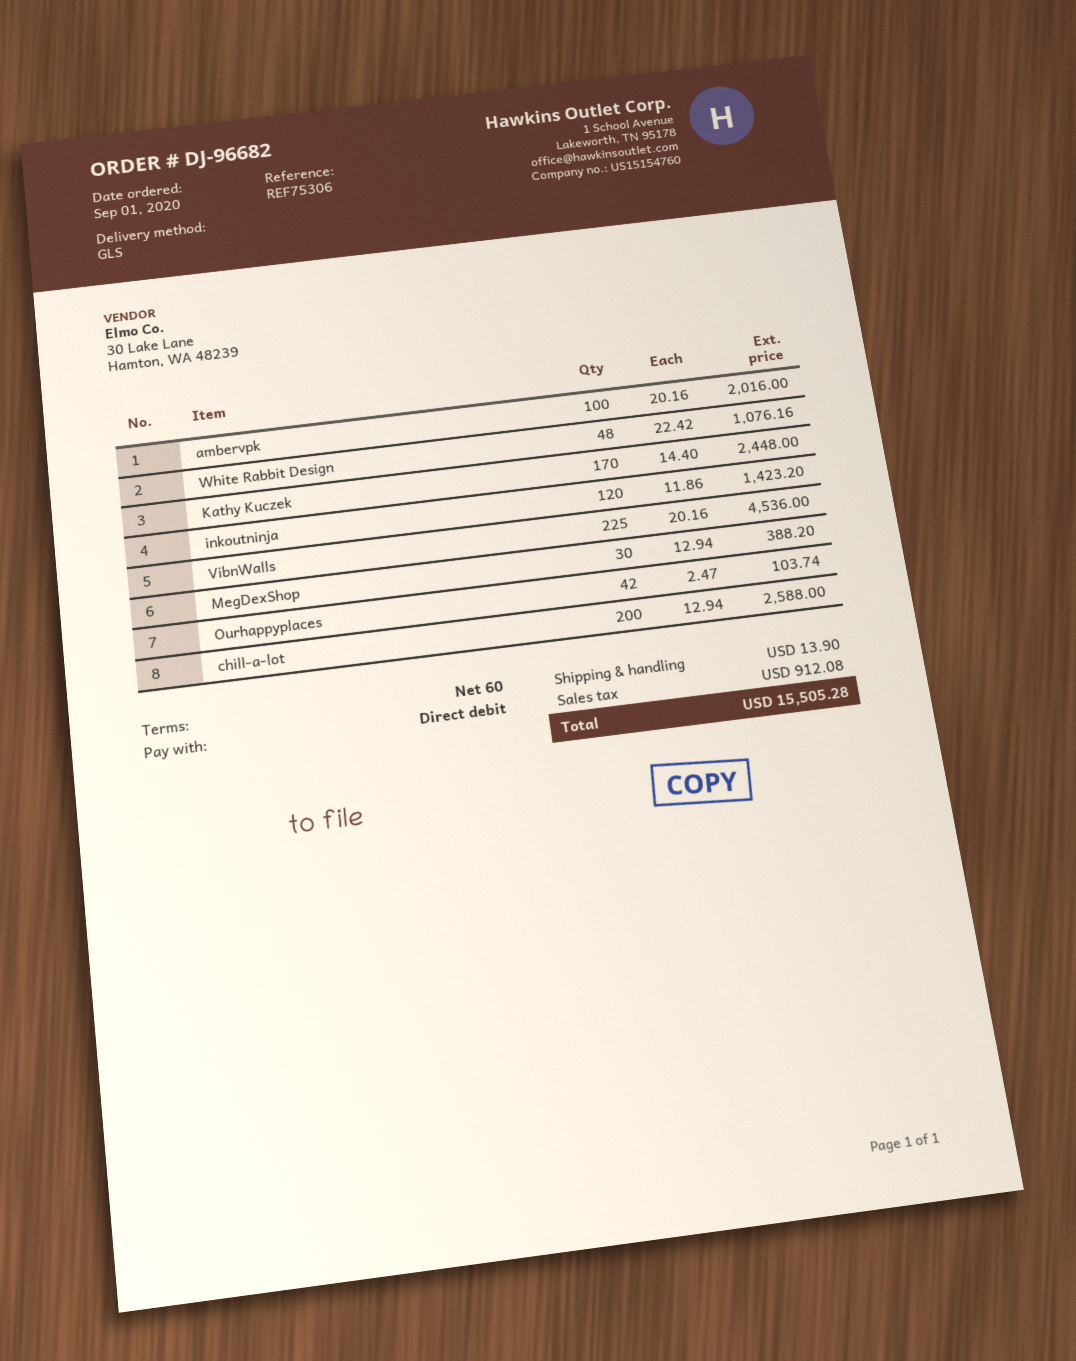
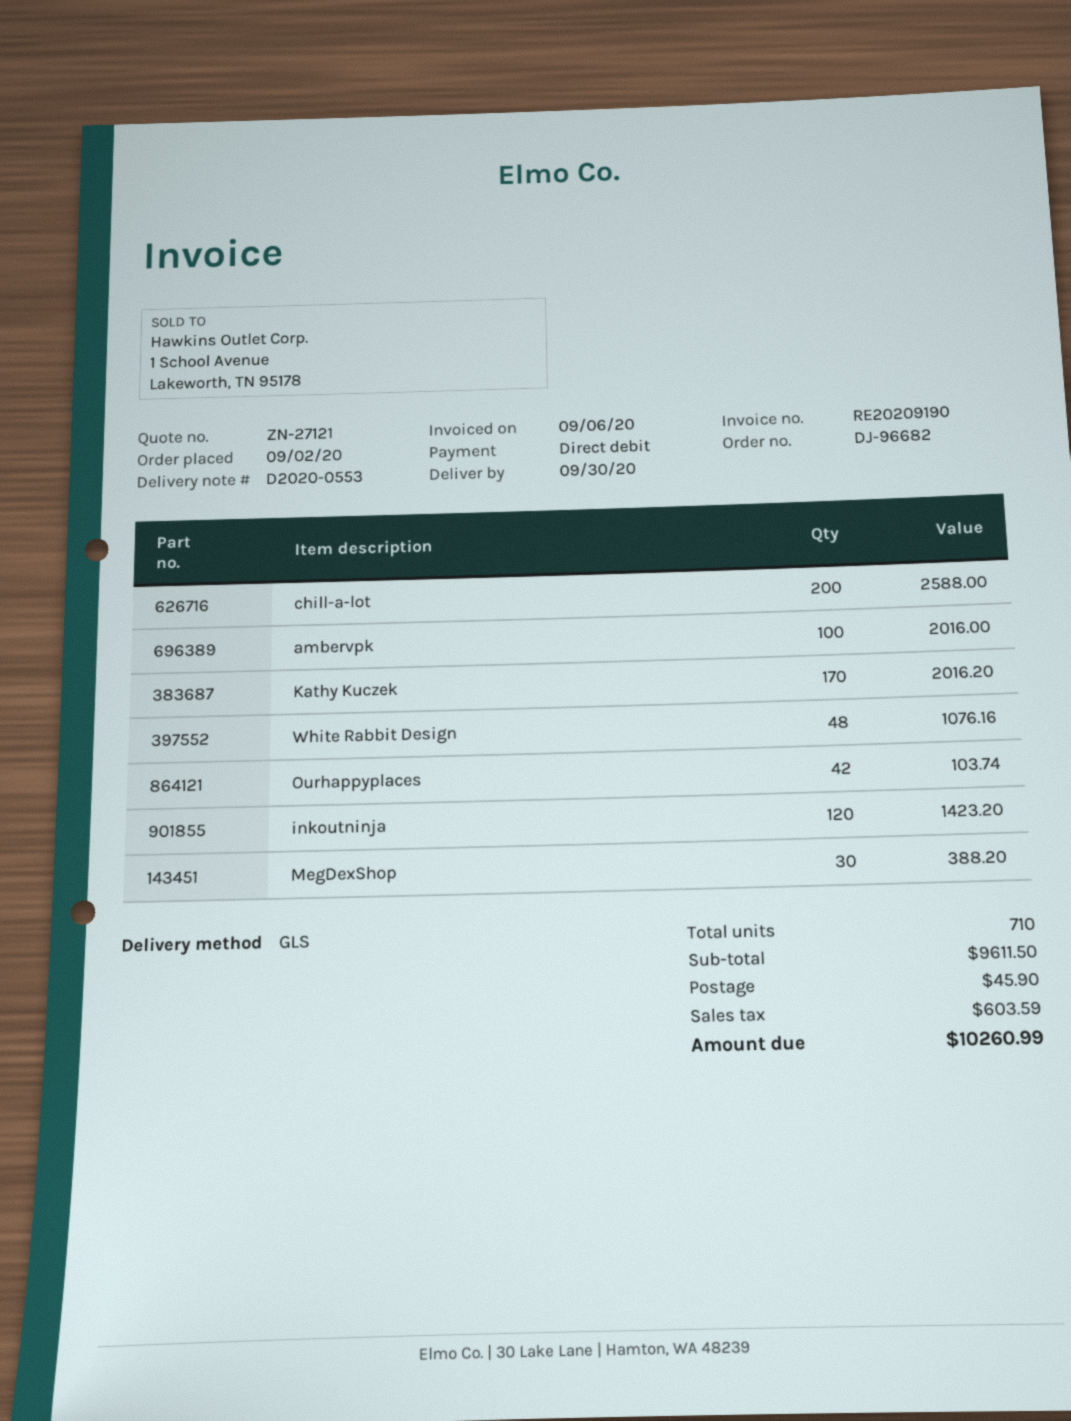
order date: 2020-09-01 -> 2020-09-02
Kathy Kuczek: 170 for 2448.00 -> 170 for 2016.20
VibnWalls: 225 for 4536.00 -> none
shipping: 13.90 -> 45.90
tax: 912.08 -> 603.59
total: 15505.28 -> 10260.99

